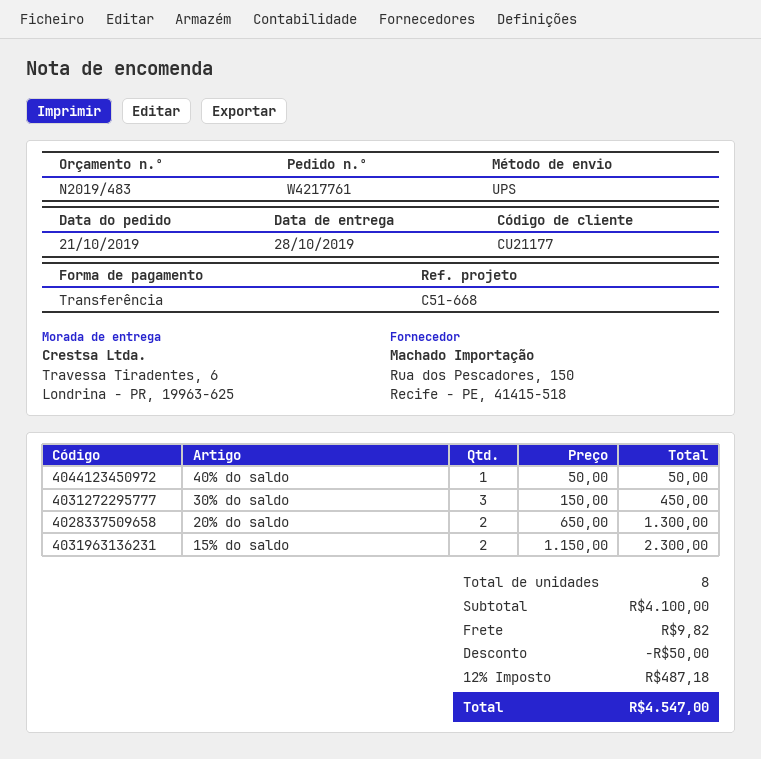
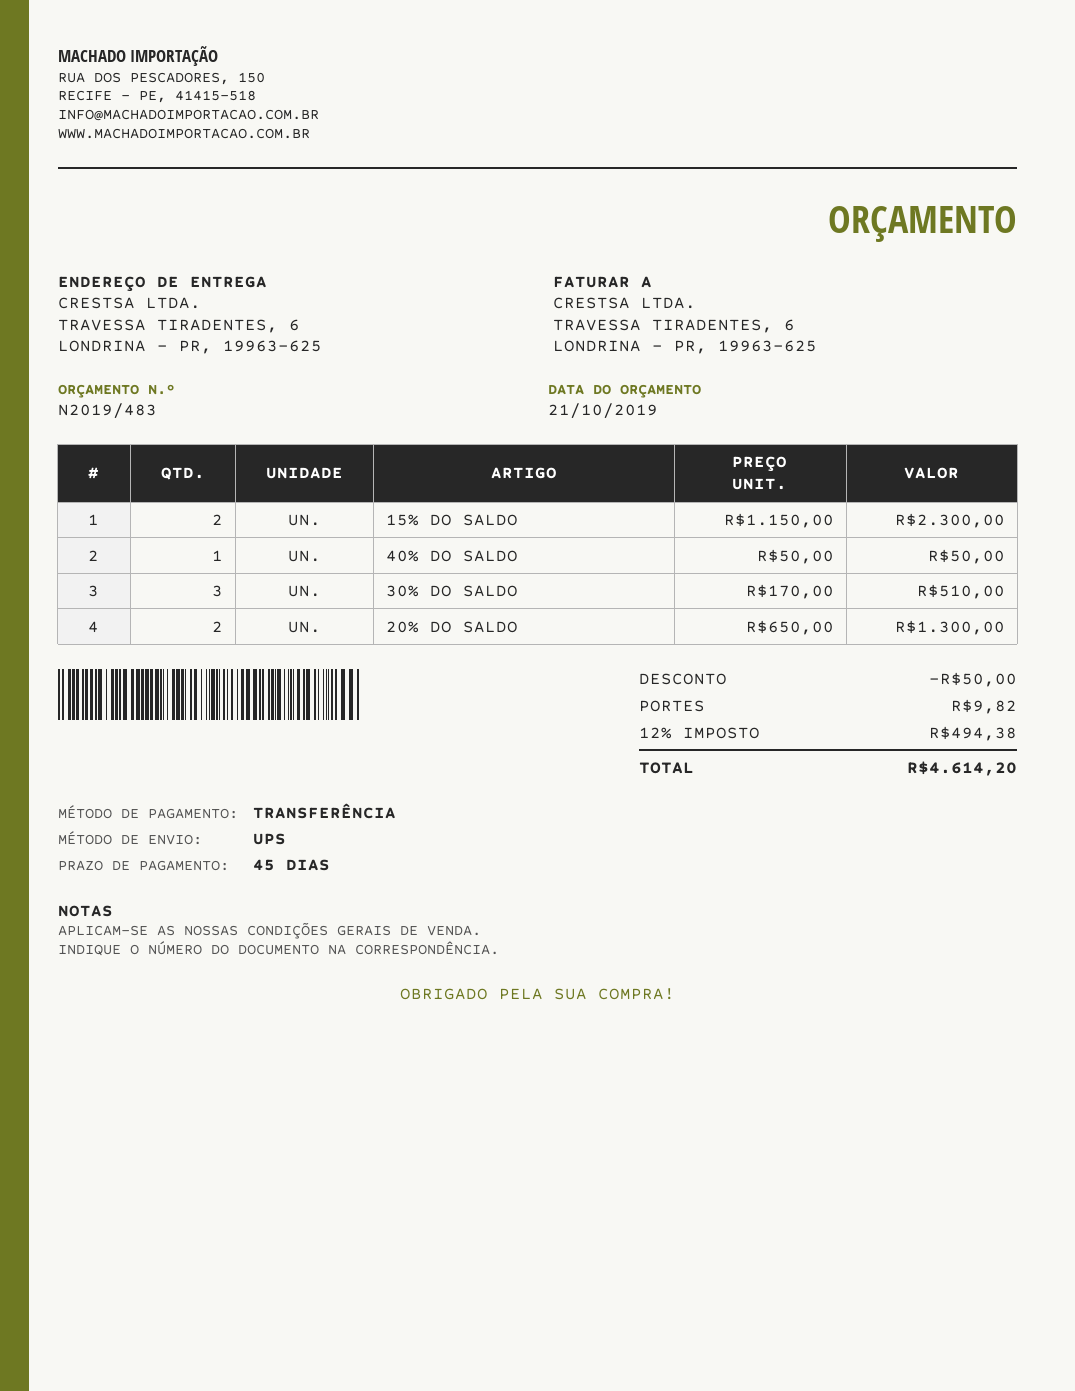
30% do saldo: 3 x 150.00 = 450.00 -> 3 x 170.00 = 510.00
tax: 12% = 487.18 -> 12% = 494.38
total: 4547.00 -> 4614.20

